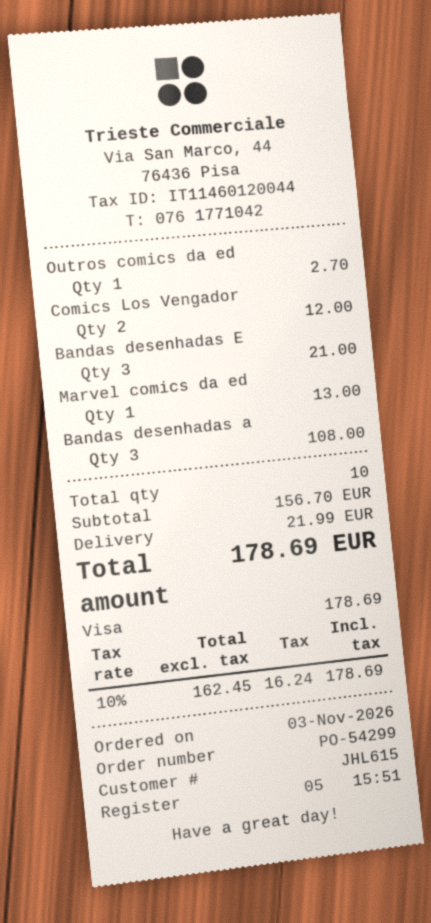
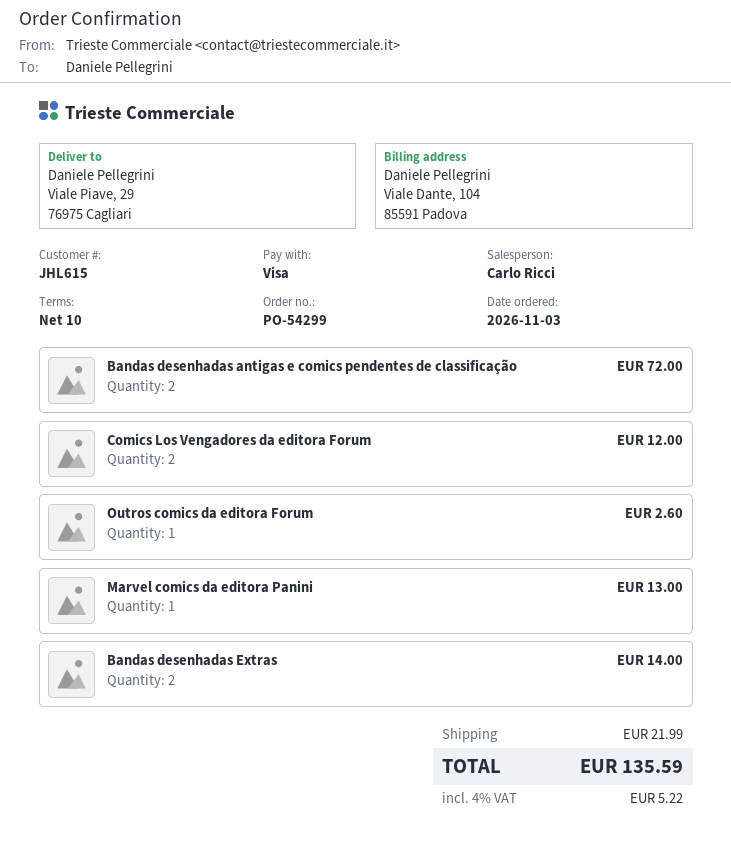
Outros comics da ed: 1 for 2.70 -> 1 for 2.60
Bandas desenhadas E: 3 for 21.00 -> 2 for 14.00
Bandas desenhadas a: 3 for 108.00 -> 2 for 72.00
tax: 10% = 16.24 -> 4% = 5.22
total: 178.69 -> 135.59

